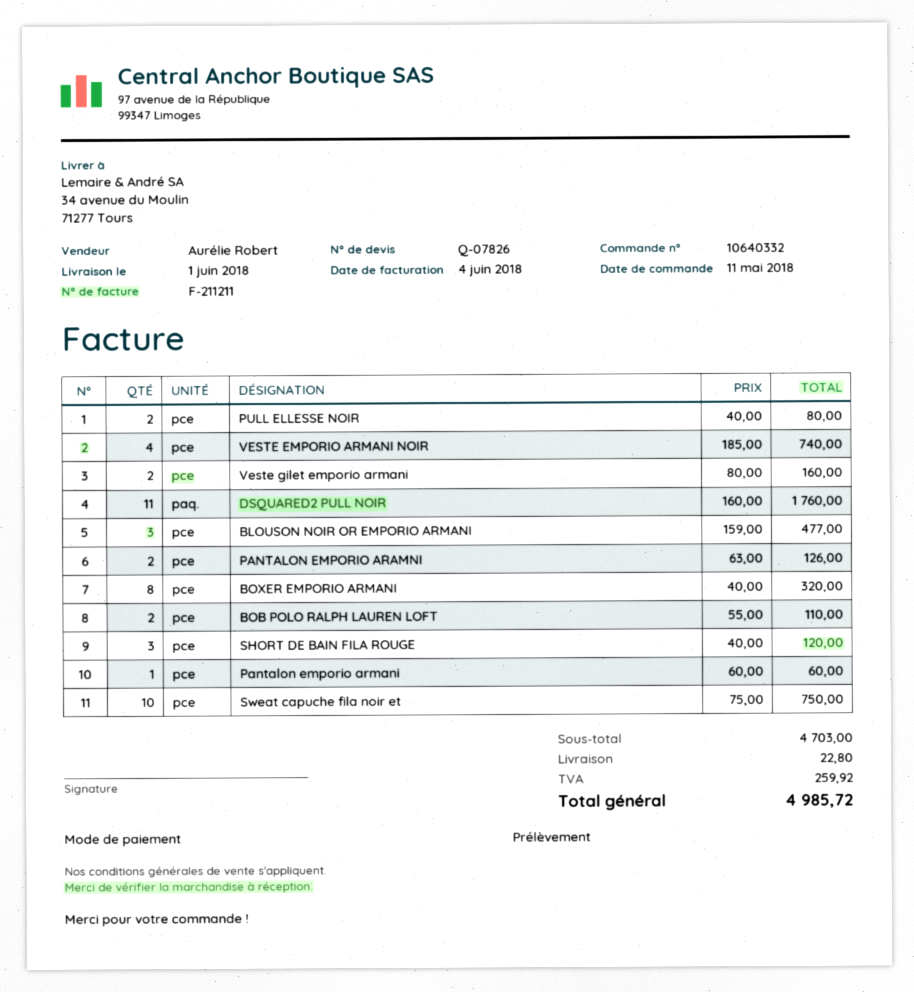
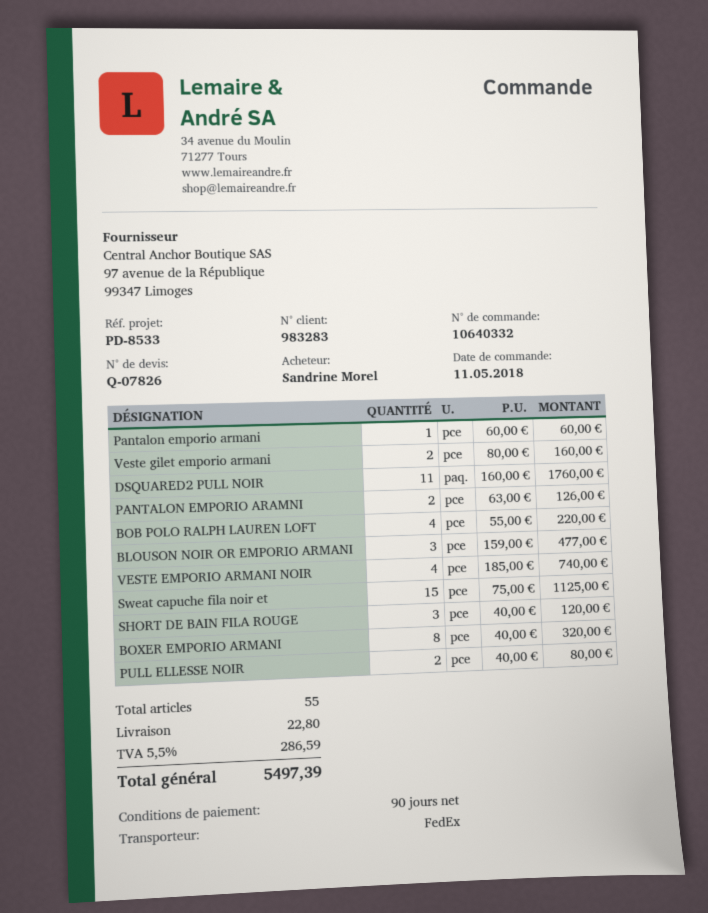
BOB POLO RALPH LAUREN LOFT: 2 x 55.00 = 110.00 -> 4 x 55.00 = 220.00
Sweat capuche fila noir et: 10 x 75.00 = 750.00 -> 15 x 75.00 = 1125.00
tax: 259.92 -> 286.59
total: 4985.72 -> 5497.39

